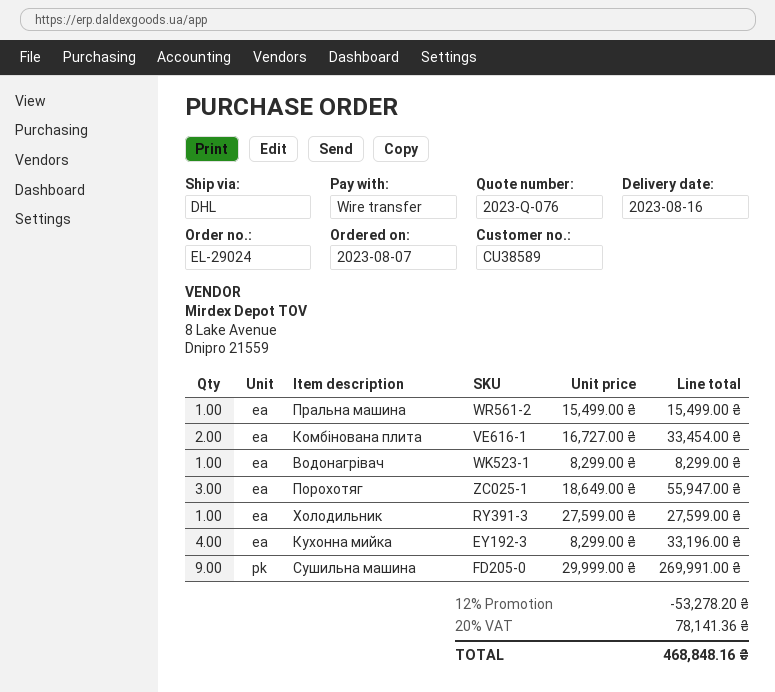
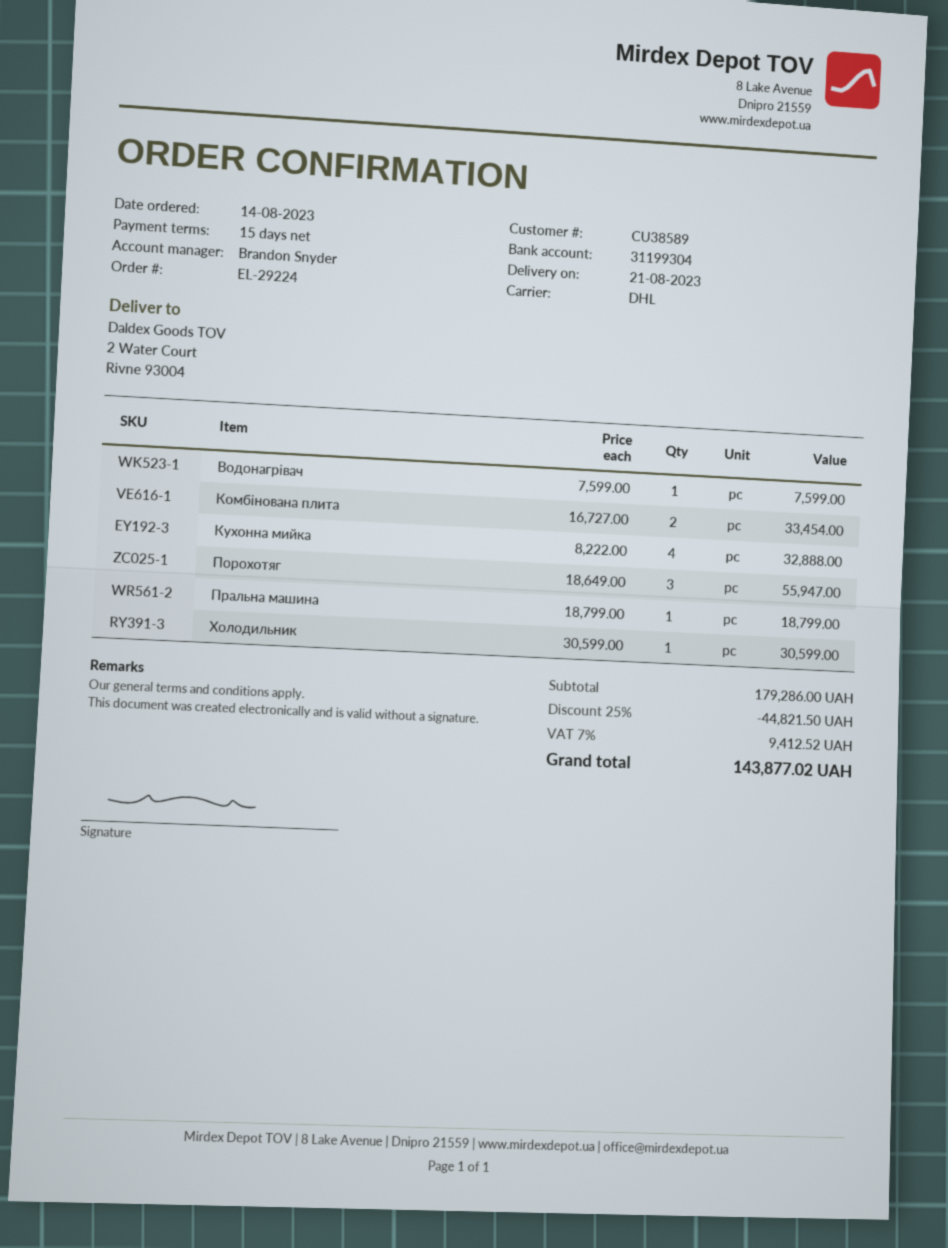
order number: EL-29024 -> EL-29224
order date: 2023-08-07 -> 2023-08-14
delivery date: 2023-08-16 -> 2023-08-21
Пральна машина: 1 x 15499.00 = 15499.00 -> 1 x 18799.00 = 18799.00
Водонагрівач: 1 x 8299.00 = 8299.00 -> 1 x 7599.00 = 7599.00
Холодильник: 1 x 27599.00 = 27599.00 -> 1 x 30599.00 = 30599.00
Кухонна мийка: 4 x 8299.00 = 33196.00 -> 4 x 8222.00 = 32888.00
Сушильна машина: 9 x 29999.00 = 269991.00 -> none
discount: 12% = 53278.20 -> 25% = 44821.50
tax: 20% = 78141.36 -> 7% = 9412.52
total: 468848.16 -> 143877.02

